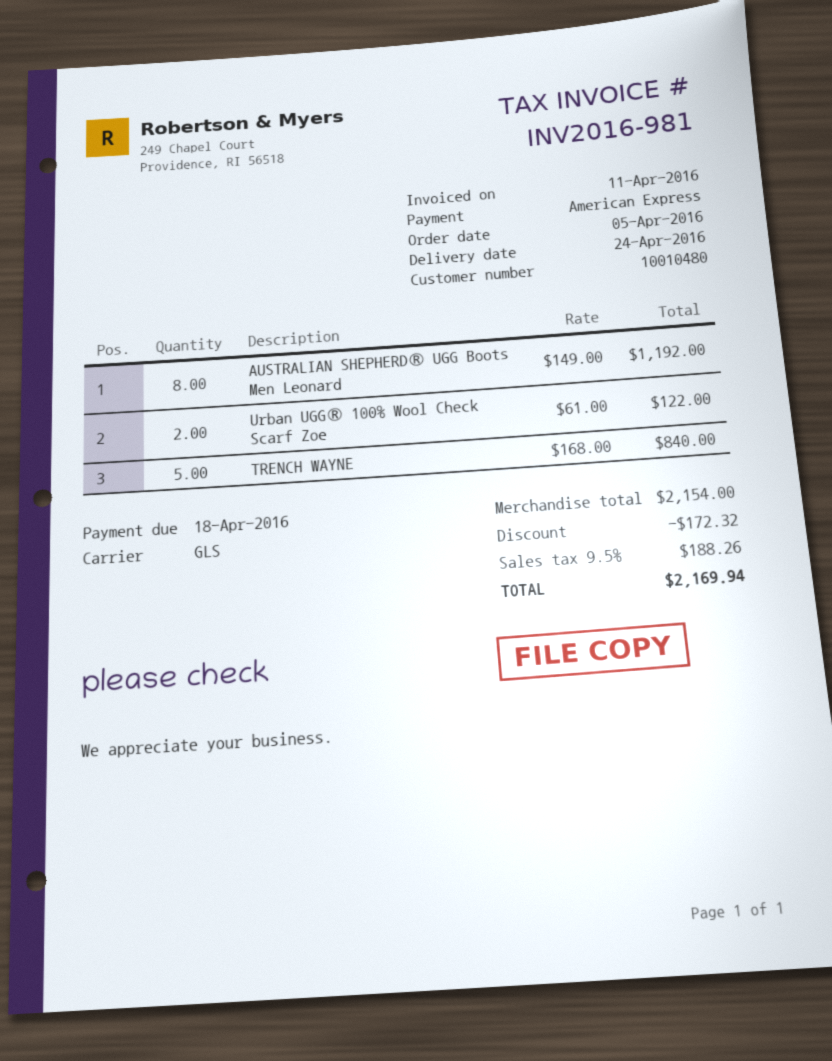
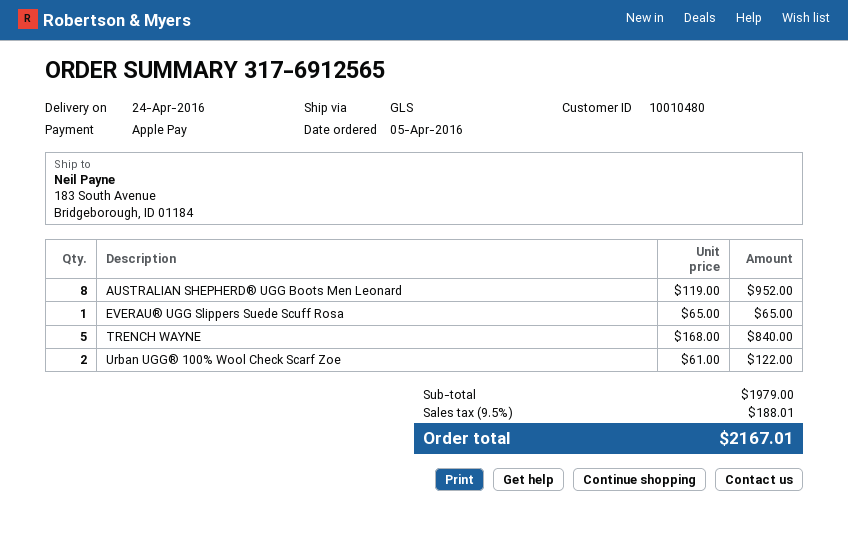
payment method: American Express -> Apple Pay
AUSTRALIAN SHEPHERD® UGG Boots Men Leonard: 8 x 149.00 = 1192.00 -> 8 x 119.00 = 952.00
EVERAU® UGG Slippers Suede Scuff Rosa: none -> 1 x 65.00 = 65.00
subtotal: 2154.00 -> 1979.00
discount: 172.32 -> none
tax: 9.5% = 188.26 -> 9.5% = 188.01
total: 2169.94 -> 2167.01

